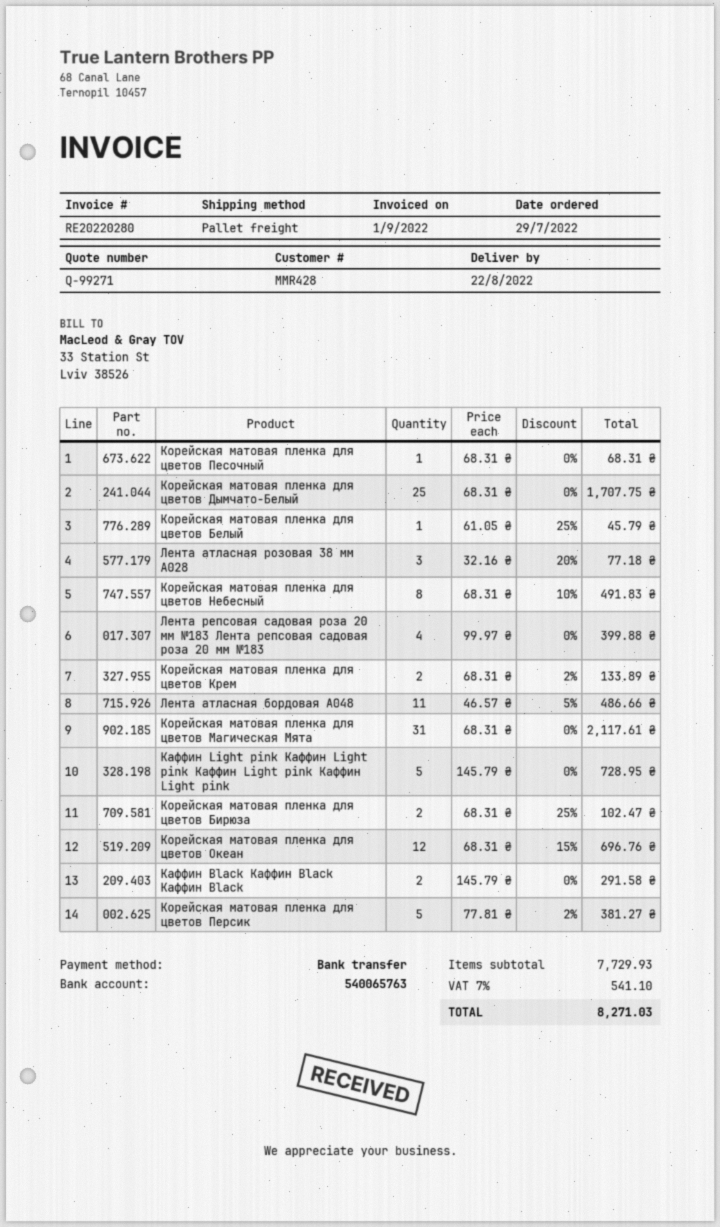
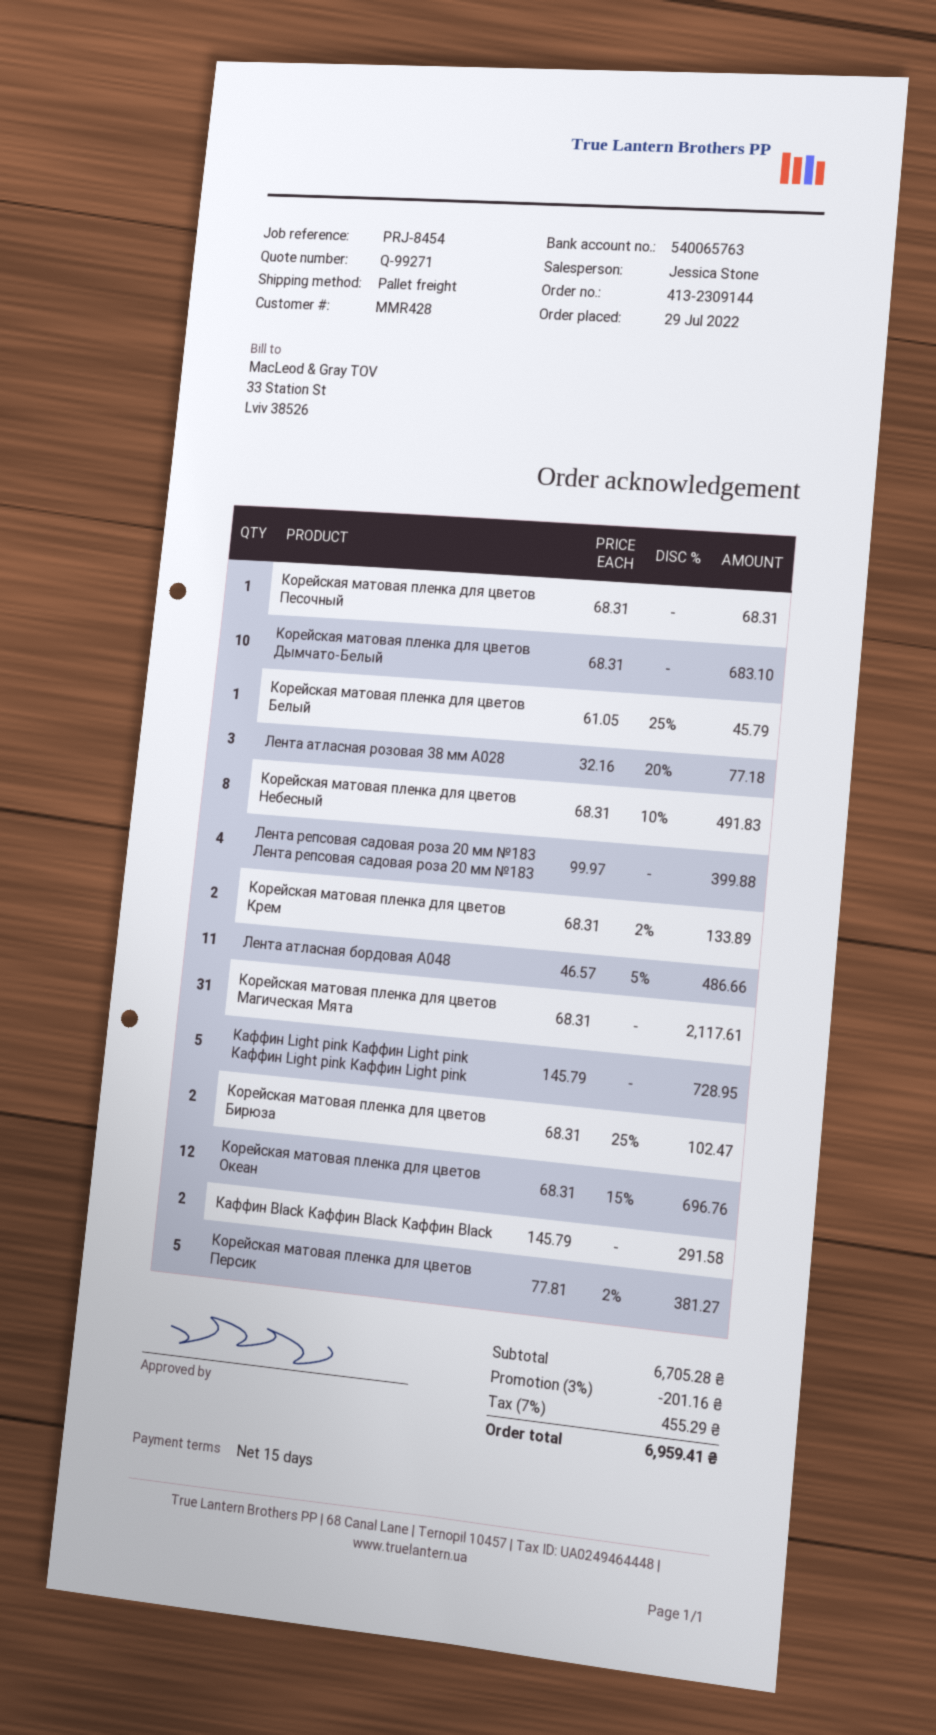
Корейская матовая пленка для цветов Дымчато-Белый: 25 x 68.31 = 1707.75 -> 10 x 68.31 = 683.10
subtotal: 7729.93 -> 6705.28
discount: none -> 3% = 201.16
tax: 7% = 541.10 -> 7% = 455.29
total: 8271.03 -> 6959.41

